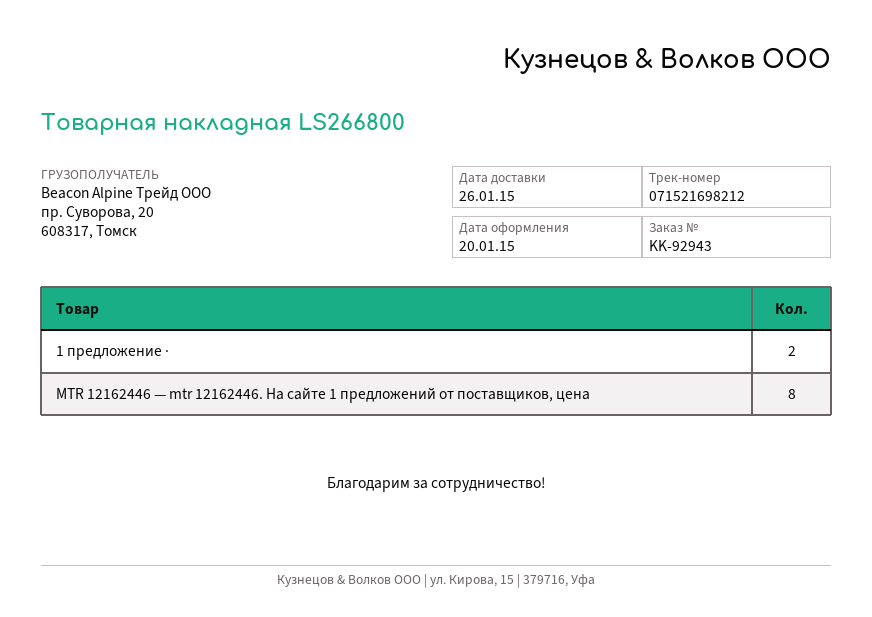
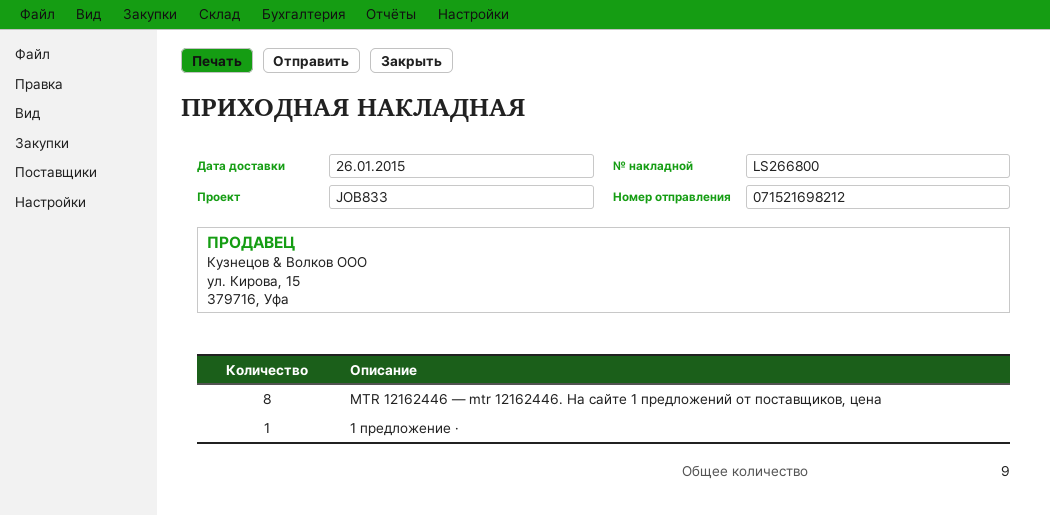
1 предложение ·: 2 -> 1

